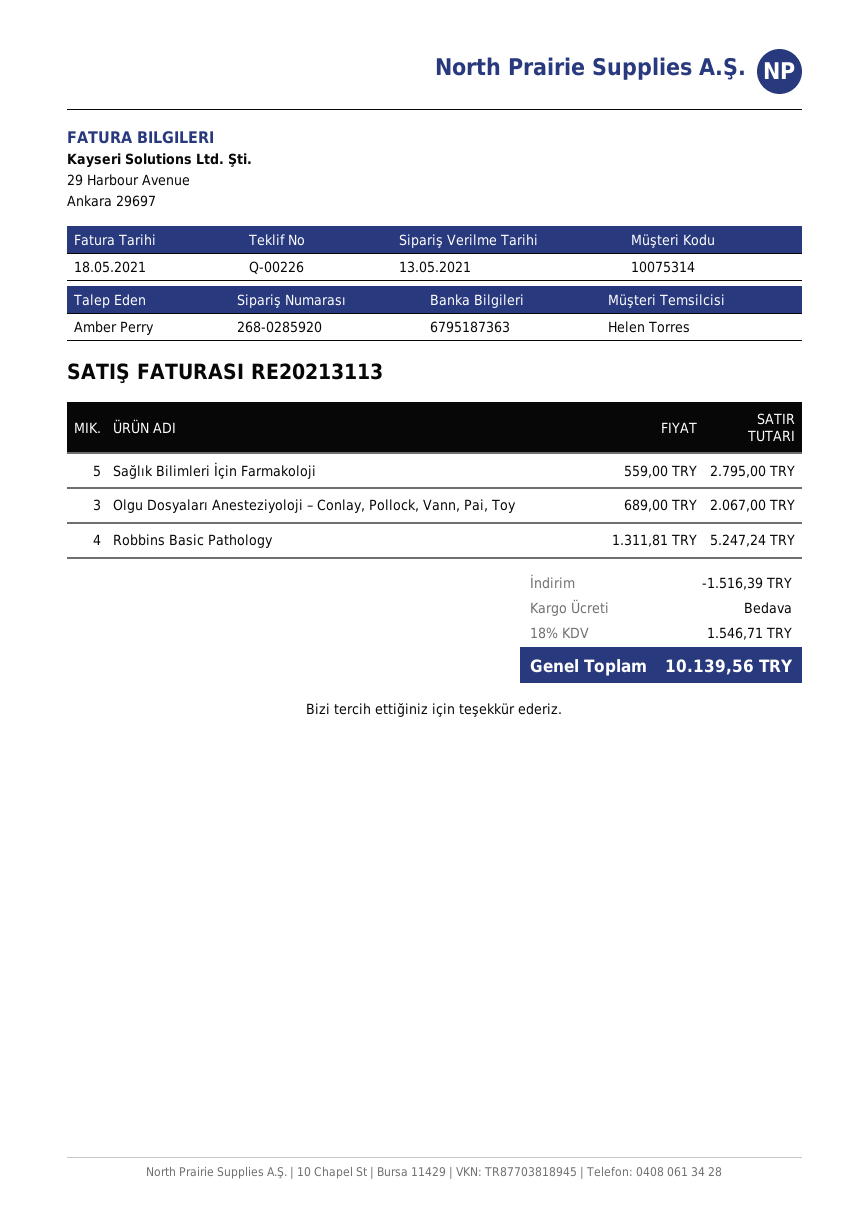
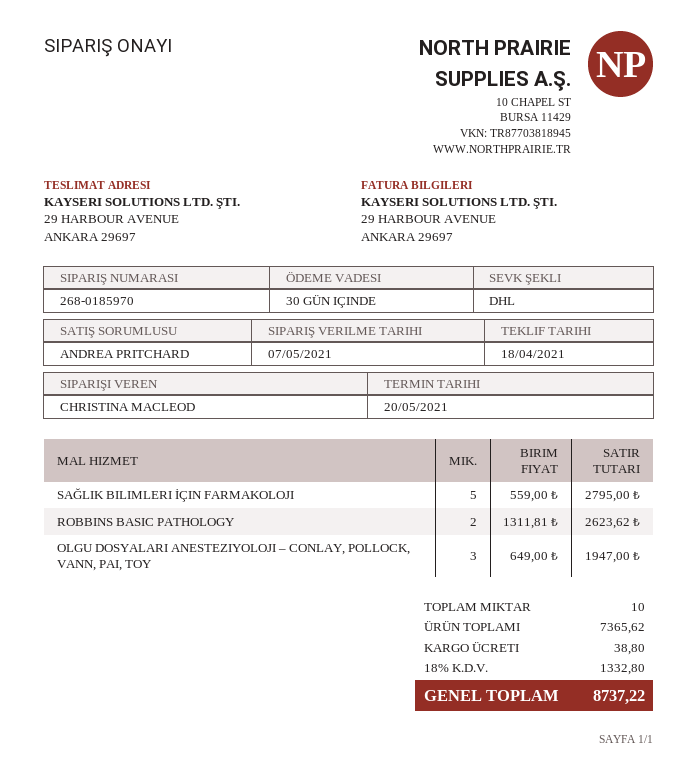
order number: 268-0285920 -> 268-0185970
order date: 2021-05-13 -> 2021-05-07
ordered by: Amber Perry -> CHRISTINA MACLEOD
sales rep: Helen Torres -> ANDREA PRITCHARD
Olgu Dosyaları Anesteziyoloji – Conlay, Pollock, Vann, Pai, Toy: 3 x 689.00 = 2067.00 -> 3 x 649.00 = 1947.00
Robbins Basic Pathology: 4 x 1311.81 = 5247.24 -> 2 x 1311.81 = 2623.62
discount: 1516.39 -> none
shipping: 0.00 -> 38.80
tax: 18% = 1546.71 -> 18% = 1332.80
total: 10139.56 -> 8737.22

